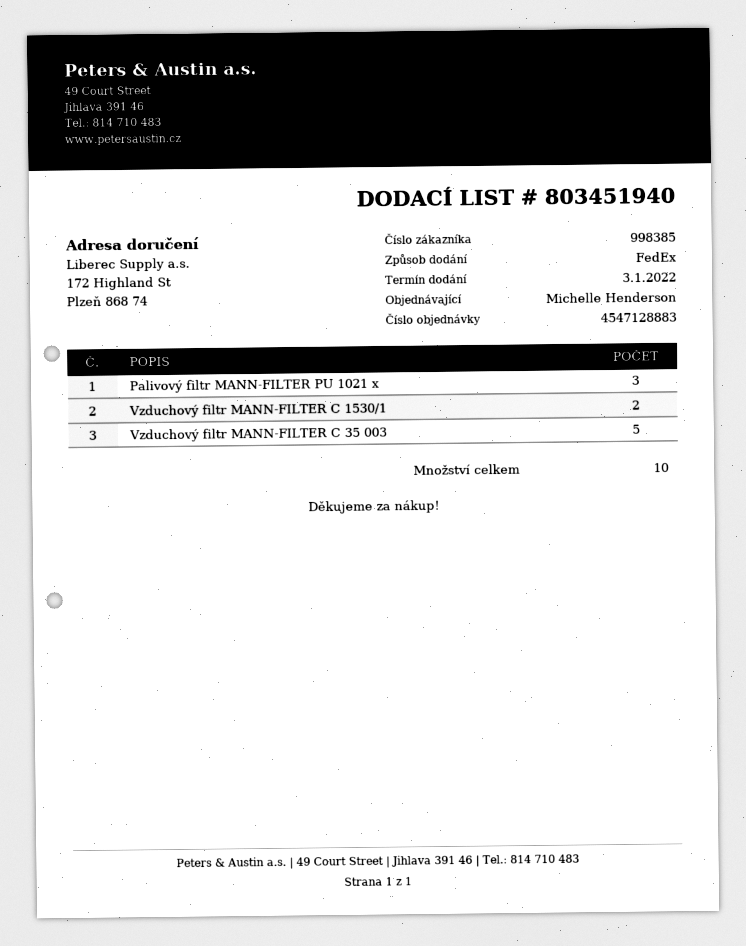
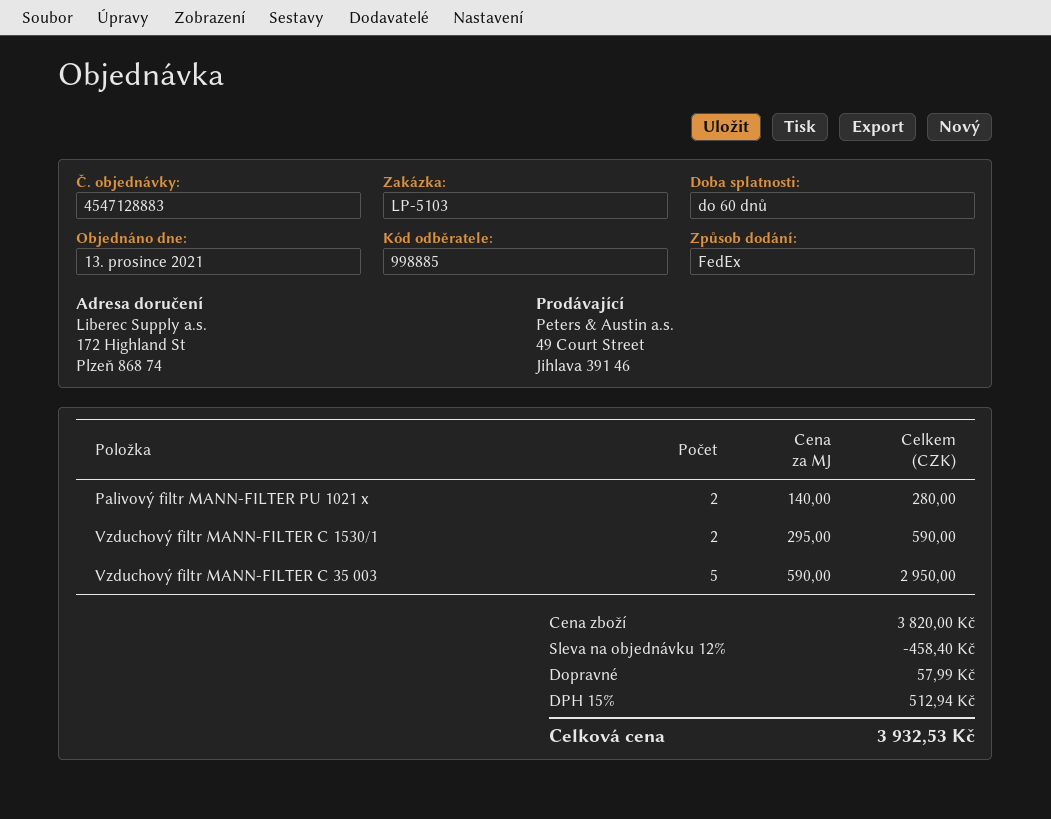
customer number: 998385 -> 998885
Palivový filtr MANN-FILTER PU 1021 x: 3 -> 2

